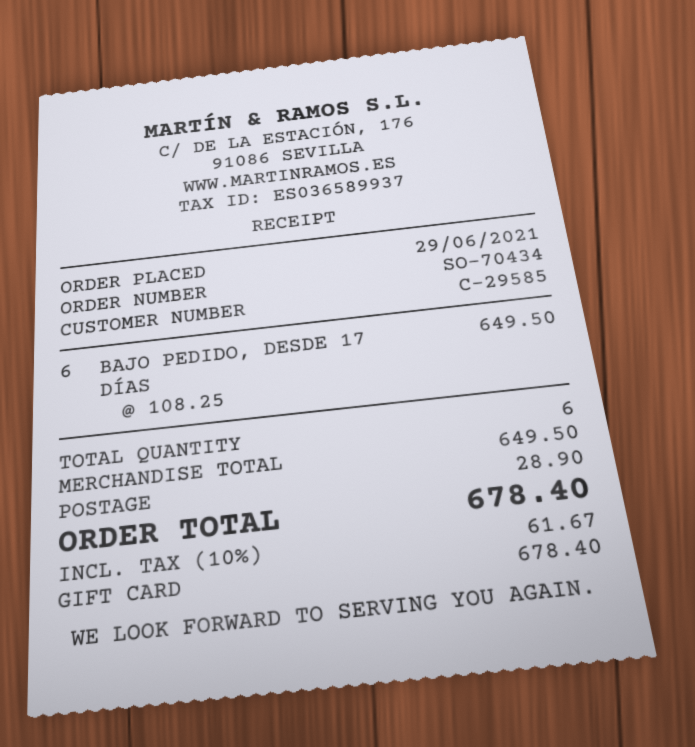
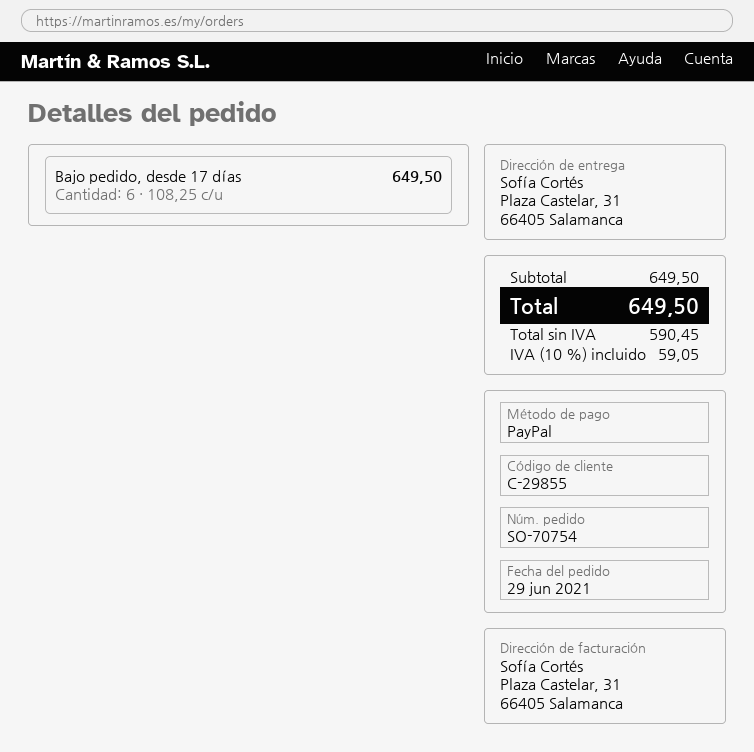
order number: SO-70434 -> SO-70754
customer number: C-29585 -> C-29855
payment method: gift card -> PayPal
shipping: 28.90 -> none
tax: 10% = 61.67 -> 10% = 59.05
total: 678.40 -> 649.50

